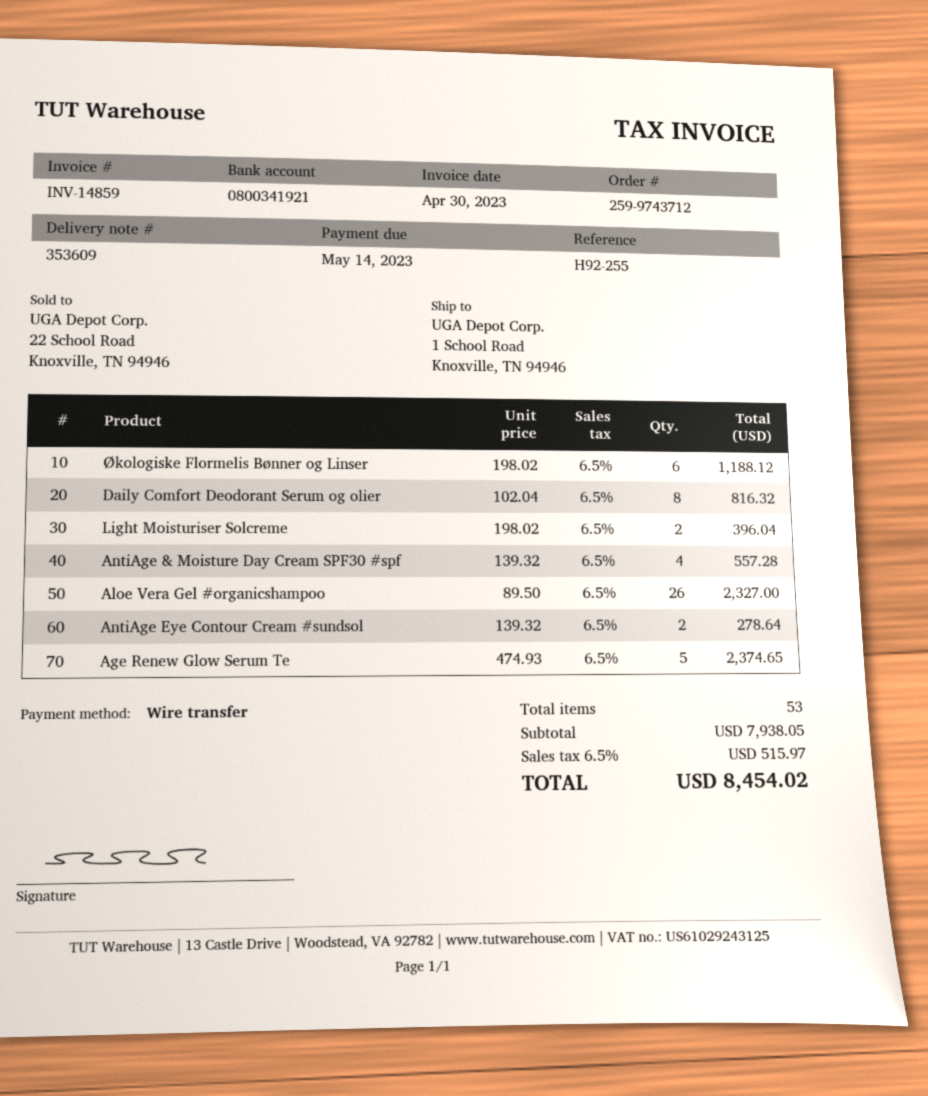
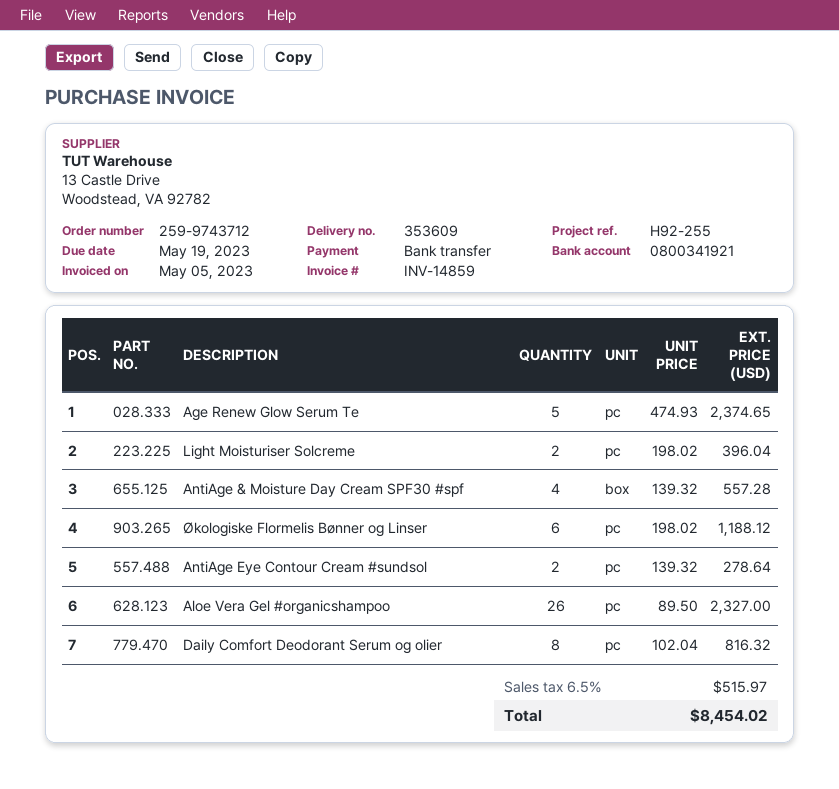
invoice date: 2023-04-30 -> 2023-05-05
due date: 2023-05-14 -> 2023-05-19

